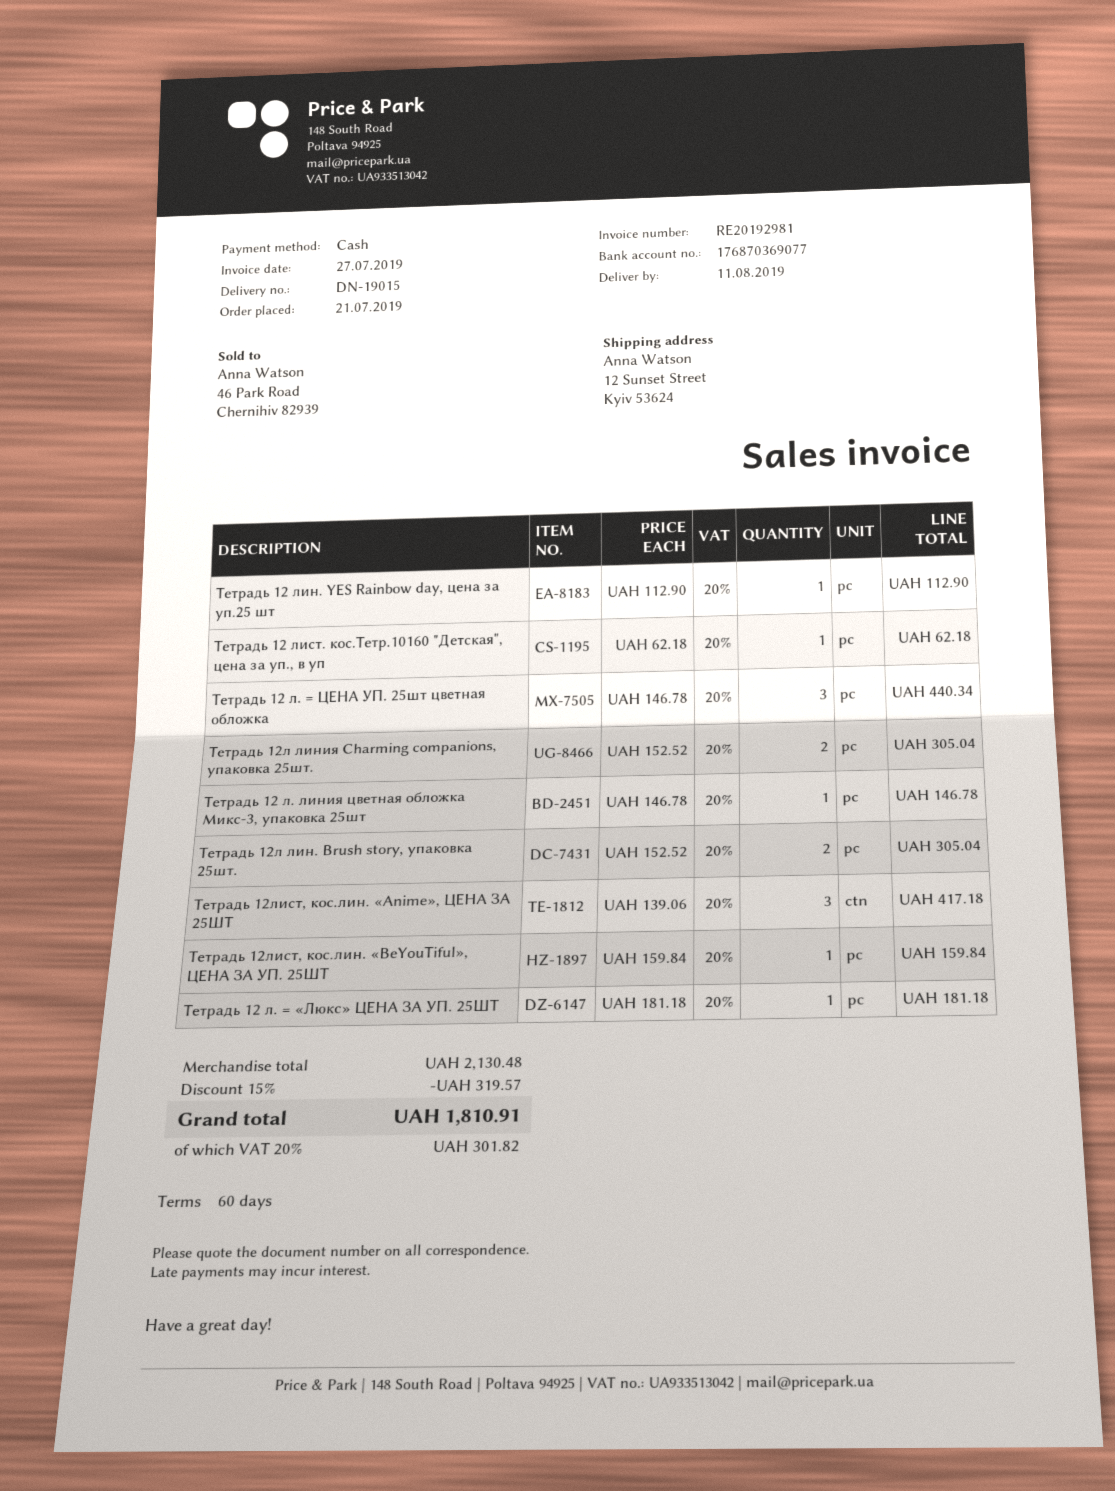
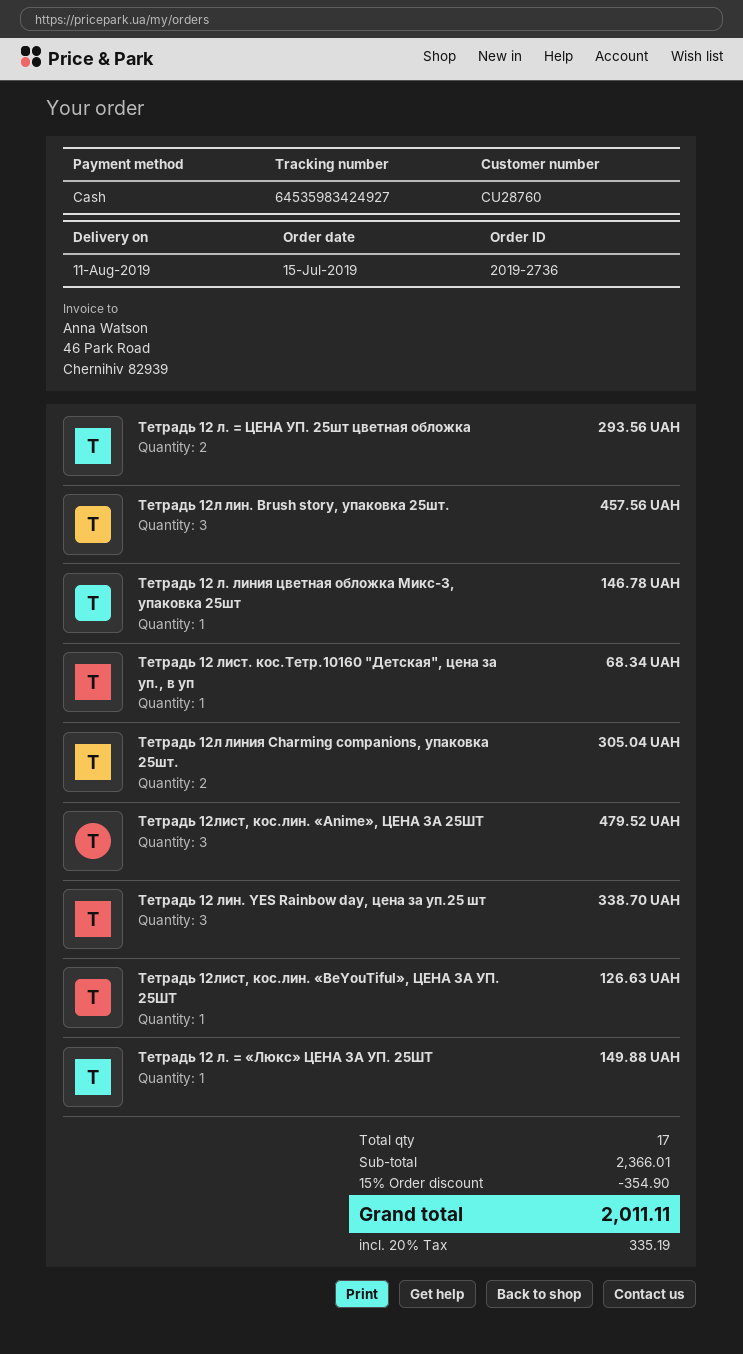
order date: 2019-07-21 -> 2019-07-15
Тетрадь 12 лин. YES Rainbow day, цена за уп.25 шт: 1 for 112.90 -> 3 for 338.70
Тетрадь 12 лист. кос.Тетр.10160 "Детская", цена за уп., в уп: 1 for 62.18 -> 1 for 68.34
Тетрадь 12 л. = ЦЕНА УП. 25шт цветная обложка: 3 for 440.34 -> 2 for 293.56
Тетрадь 12л лин. Brush story, упаковка 25шт.: 2 for 305.04 -> 3 for 457.56
Тетрадь 12лист, кос.лин. «Anime», ЦЕНА ЗА 25ШТ: 3 for 417.18 -> 3 for 479.52
Тетрадь 12лист, кос.лин. «BeYouTiful», ЦЕНА ЗА УП. 25ШТ: 1 for 159.84 -> 1 for 126.63
Тетрадь 12 л. = «Люкс» ЦЕНА ЗА УП. 25ШТ: 1 for 181.18 -> 1 for 149.88
subtotal: 2130.48 -> 2366.01
discount: 15% = 319.57 -> 15% = 354.90
tax: 20% = 301.82 -> 20% = 335.19
total: 1810.91 -> 2011.11

